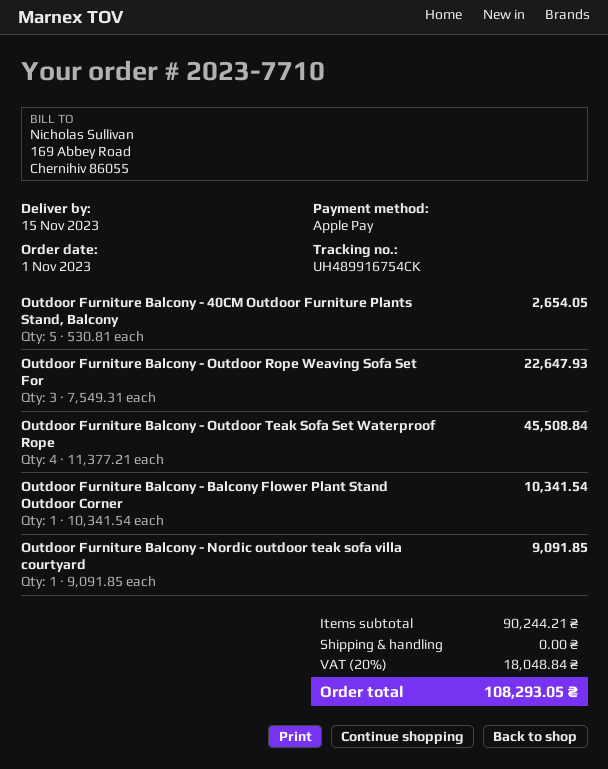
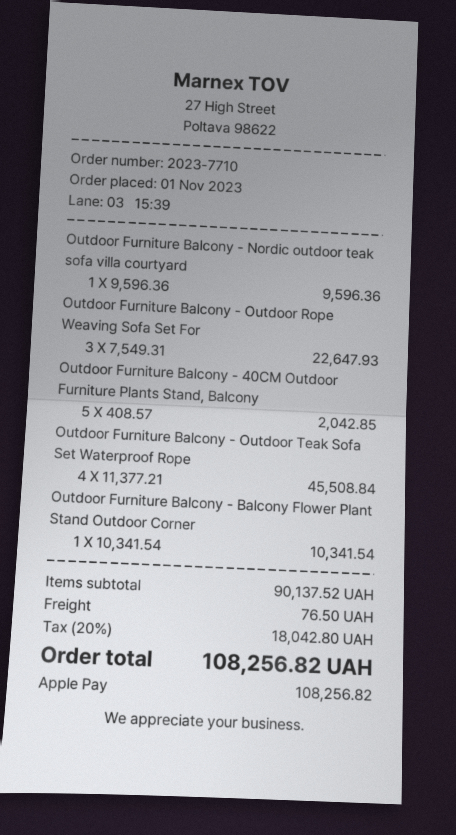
Outdoor Furniture Balcony - 40CM Outdoor Furniture Plants Stand, Balcony: 5 x 530.81 = 2654.05 -> 5 x 408.57 = 2042.85
Outdoor Furniture Balcony - Nordic outdoor teak sofa villa courtyard: 1 x 9091.85 = 9091.85 -> 1 x 9596.36 = 9596.36
subtotal: 90244.21 -> 90137.52
shipping: 0.00 -> 76.50
tax: 20% = 18048.84 -> 20% = 18042.80
total: 108293.05 -> 108256.82

